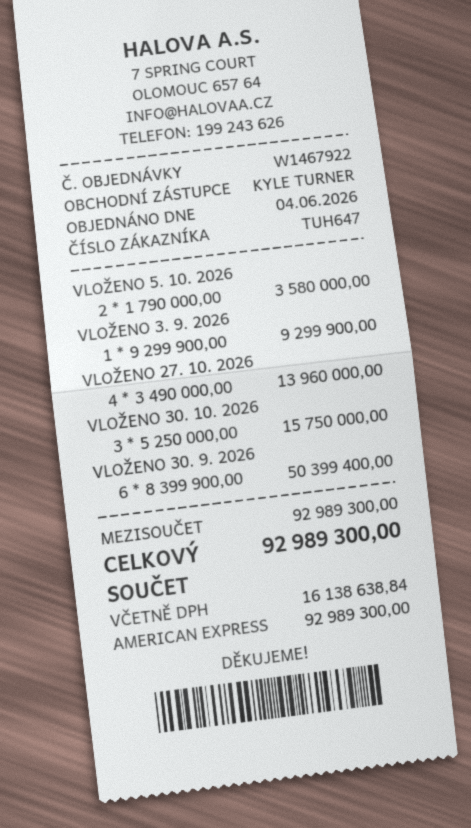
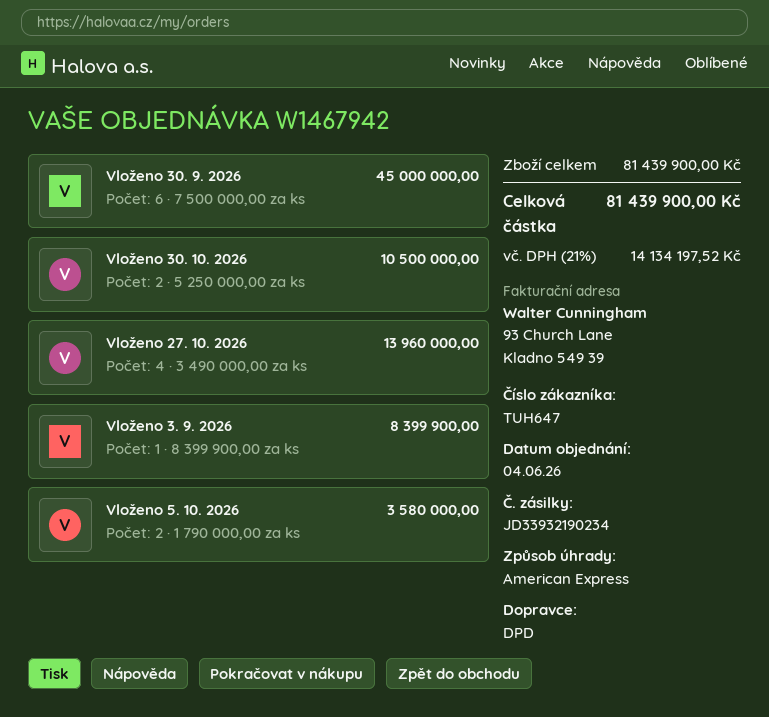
order number: W1467922 -> W1467942
VLOŽENO 3. 9. 2026: 1 x 9299900.00 = 9299900.00 -> 1 x 8399900.00 = 8399900.00
VLOŽENO 30. 10. 2026: 3 x 5250000.00 = 15750000.00 -> 2 x 5250000.00 = 10500000.00
VLOŽENO 30. 9. 2026: 6 x 8399900.00 = 50399400.00 -> 6 x 7500000.00 = 45000000.00
subtotal: 92989300.00 -> 81439900.00
tax: 16138638.84 -> 14134197.52
total: 92989300.00 -> 81439900.00

